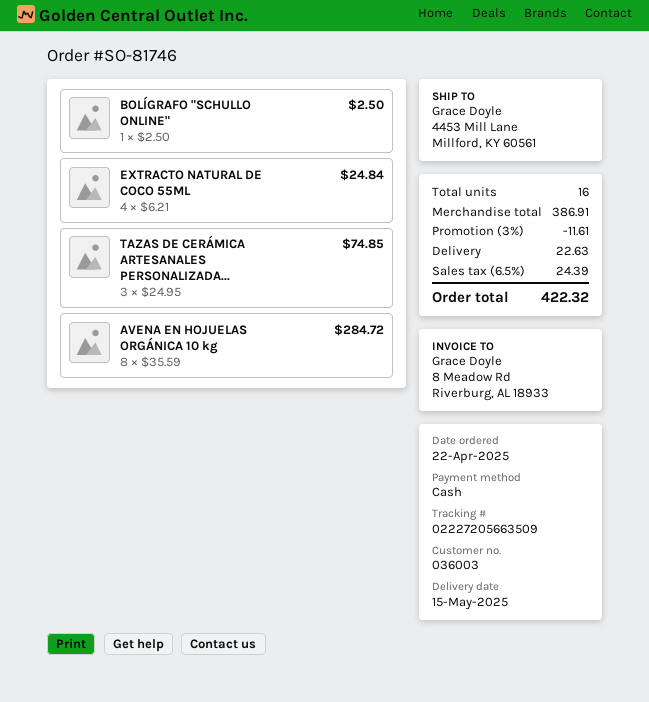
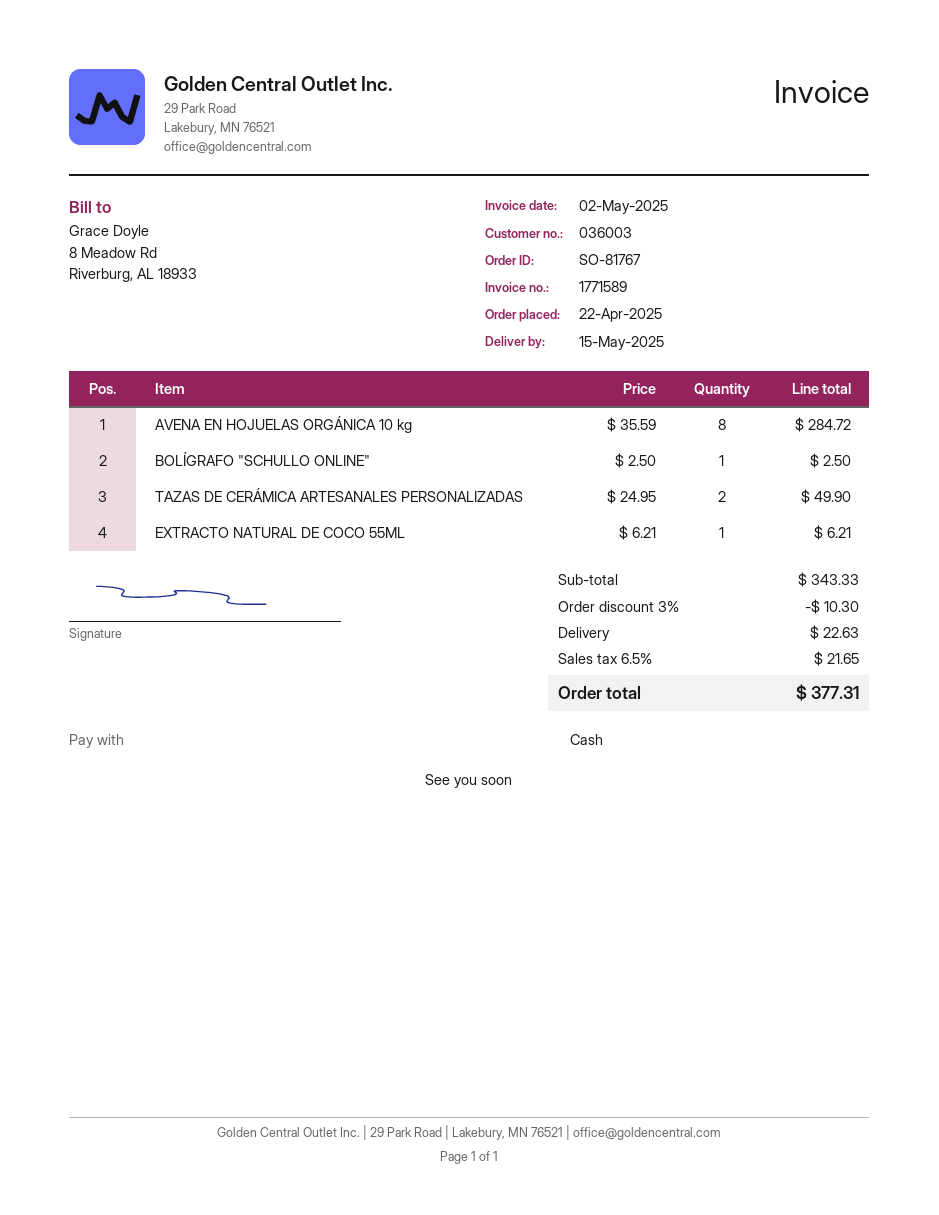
order number: SO-81746 -> SO-81767
EXTRACTO NATURAL DE COCO 55ML: 4 x 6.21 = 24.84 -> 1 x 6.21 = 6.21
TAZAS DE CERÁMICA ARTESANALES PERSONALIZADA...: 3 x 24.95 = 74.85 -> 2 x 24.95 = 49.90
subtotal: 386.91 -> 343.33
discount: 3% = 11.61 -> 3% = 10.30
tax: 6.5% = 24.39 -> 6.5% = 21.65
total: 422.32 -> 377.31

